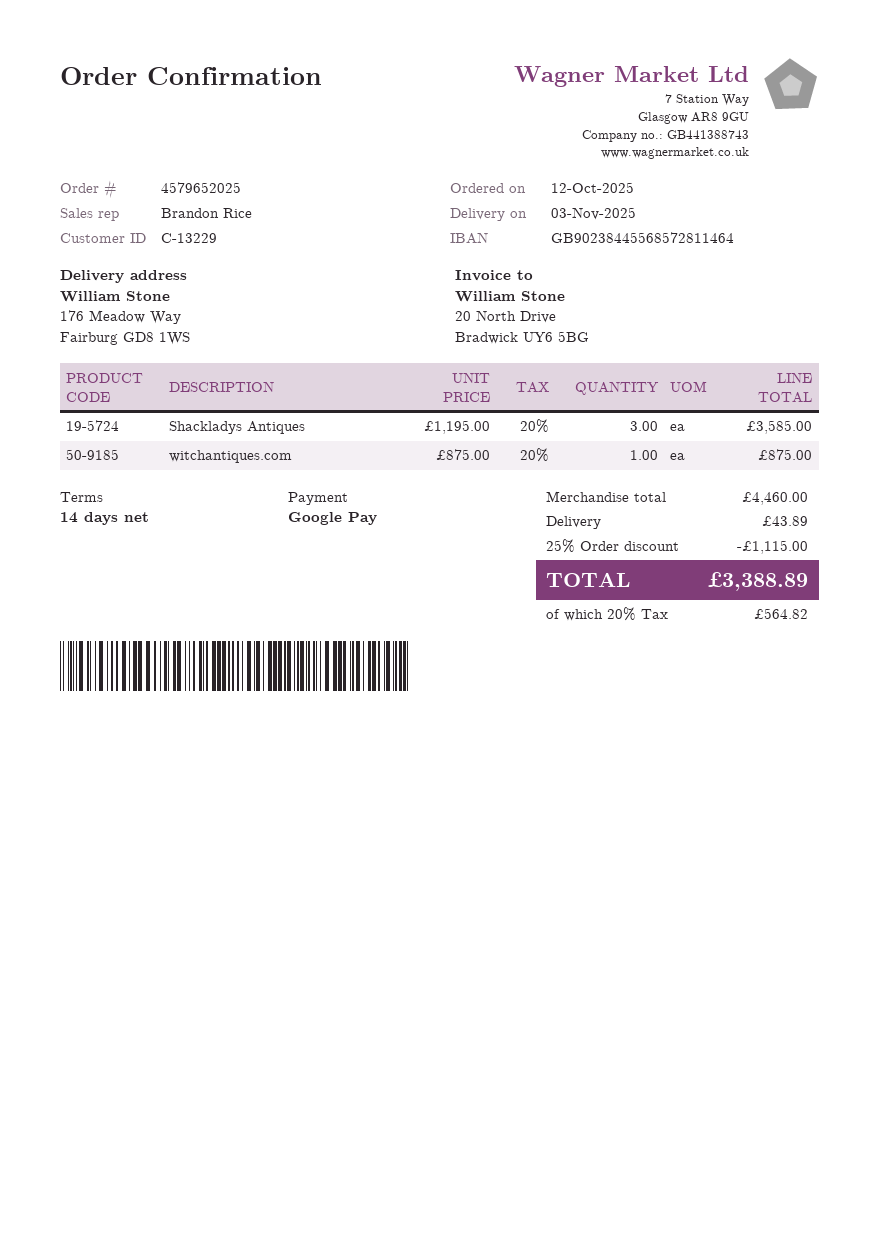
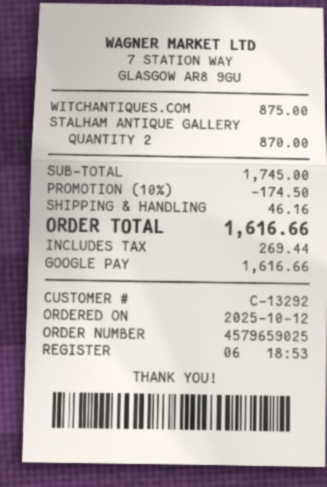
order number: 4579652025 -> 4579659025
customer number: C-13229 -> C-13292
Shackladys Antiques: 3 for 3585.00 -> none
STALHAM ANTIQUE GALLERY: none -> 2 for 870.00
subtotal: 4460.00 -> 1745.00
discount: 25% = 1115.00 -> 10% = 174.50
shipping: 43.89 -> 46.16
tax: 564.82 -> 269.44
total: 3388.89 -> 1616.66

